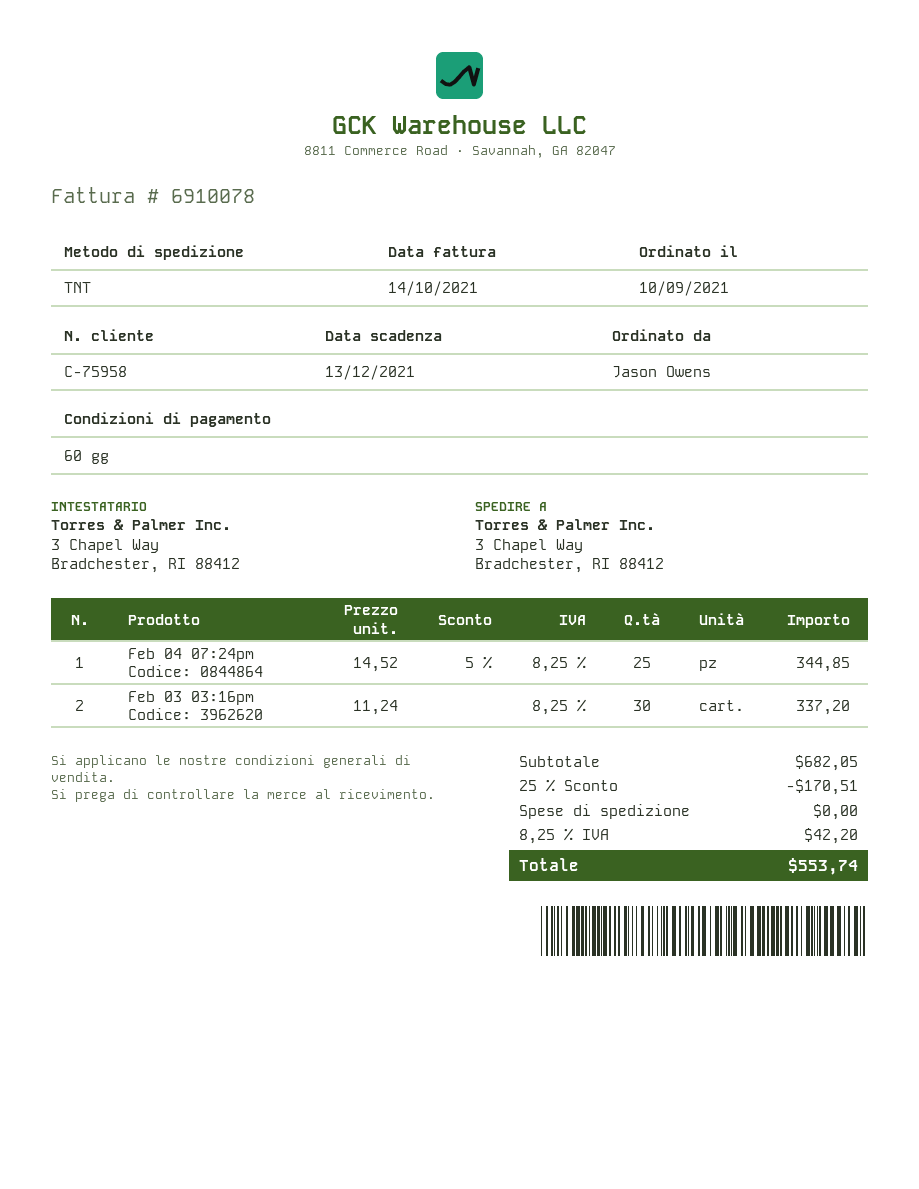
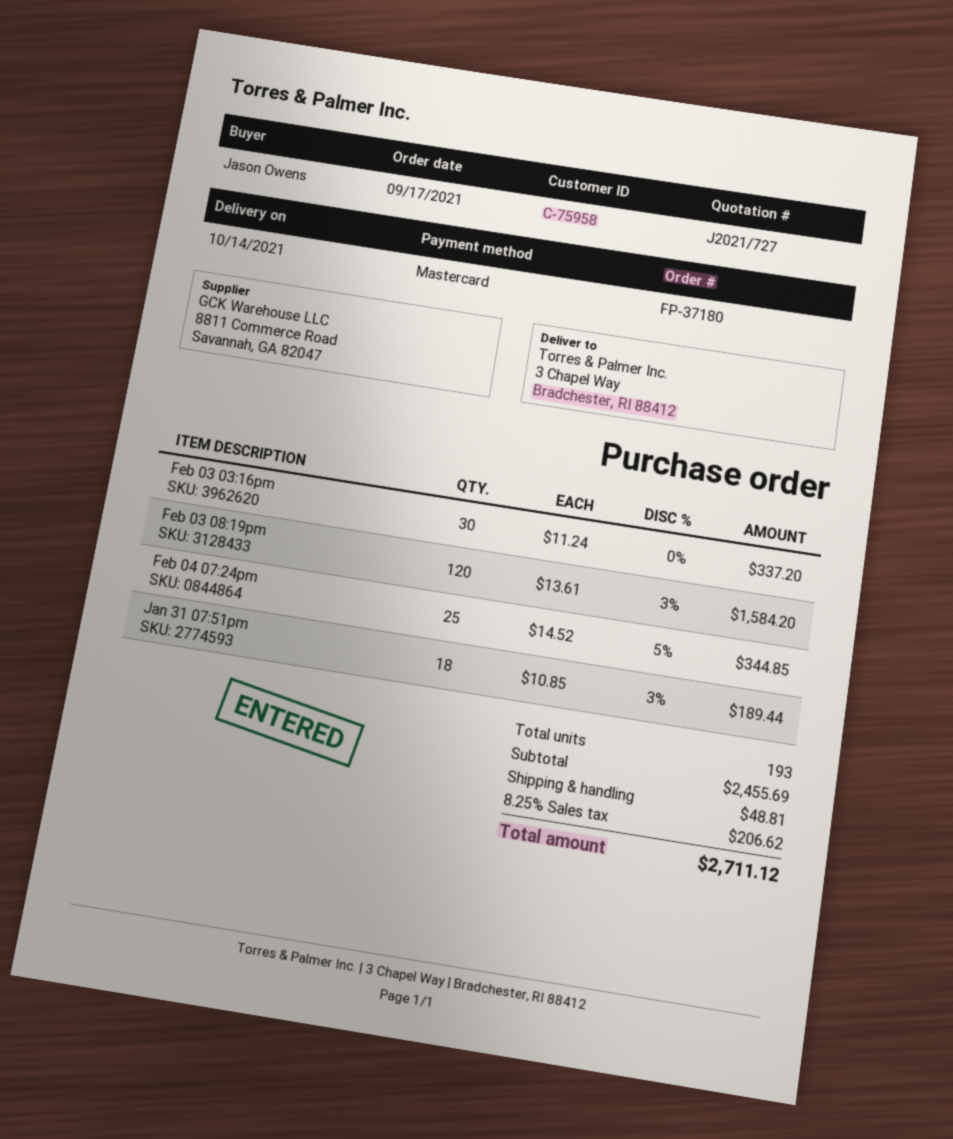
order date: 2021-09-10 -> 2021-09-17
Feb 03 08:19pm: none -> 120 x 13.61 - 3% = 1584.20
Jan 31 07:51pm: none -> 18 x 10.85 - 3% = 189.44
subtotal: 682.05 -> 2455.69
discount: 25% = 170.51 -> none
shipping: 0.00 -> 48.81
tax: 8.25% = 42.20 -> 8.25% = 206.62
total: 553.74 -> 2711.12

